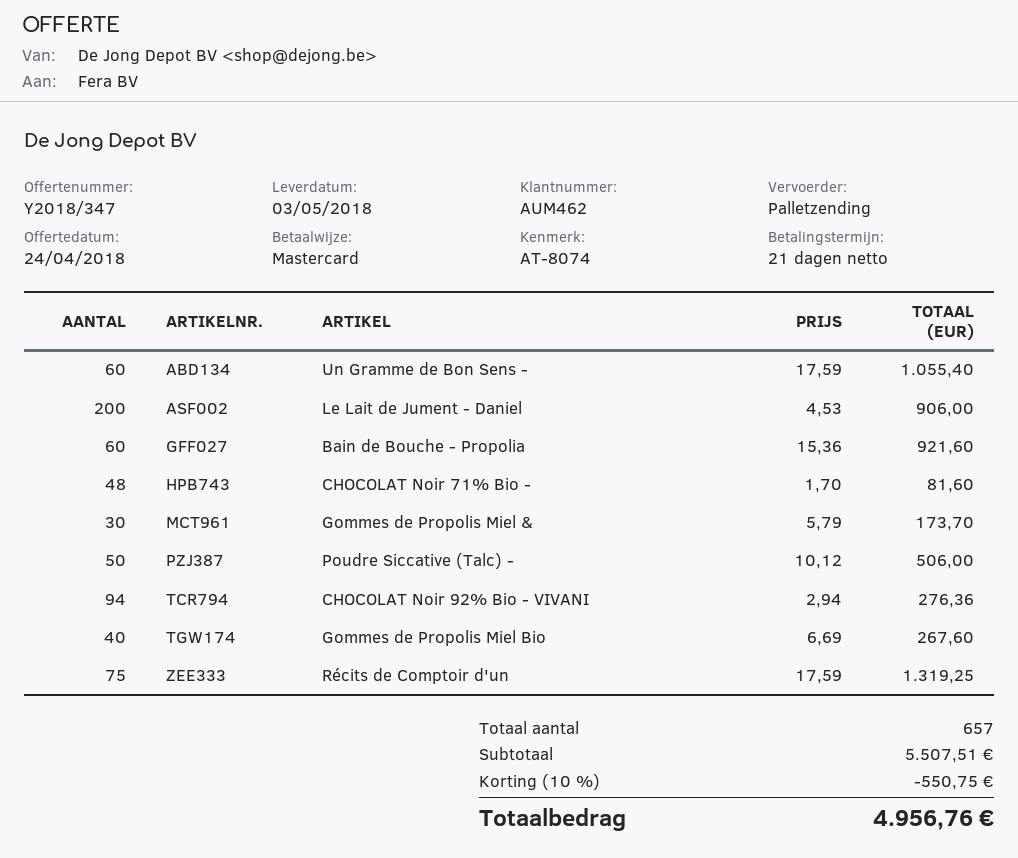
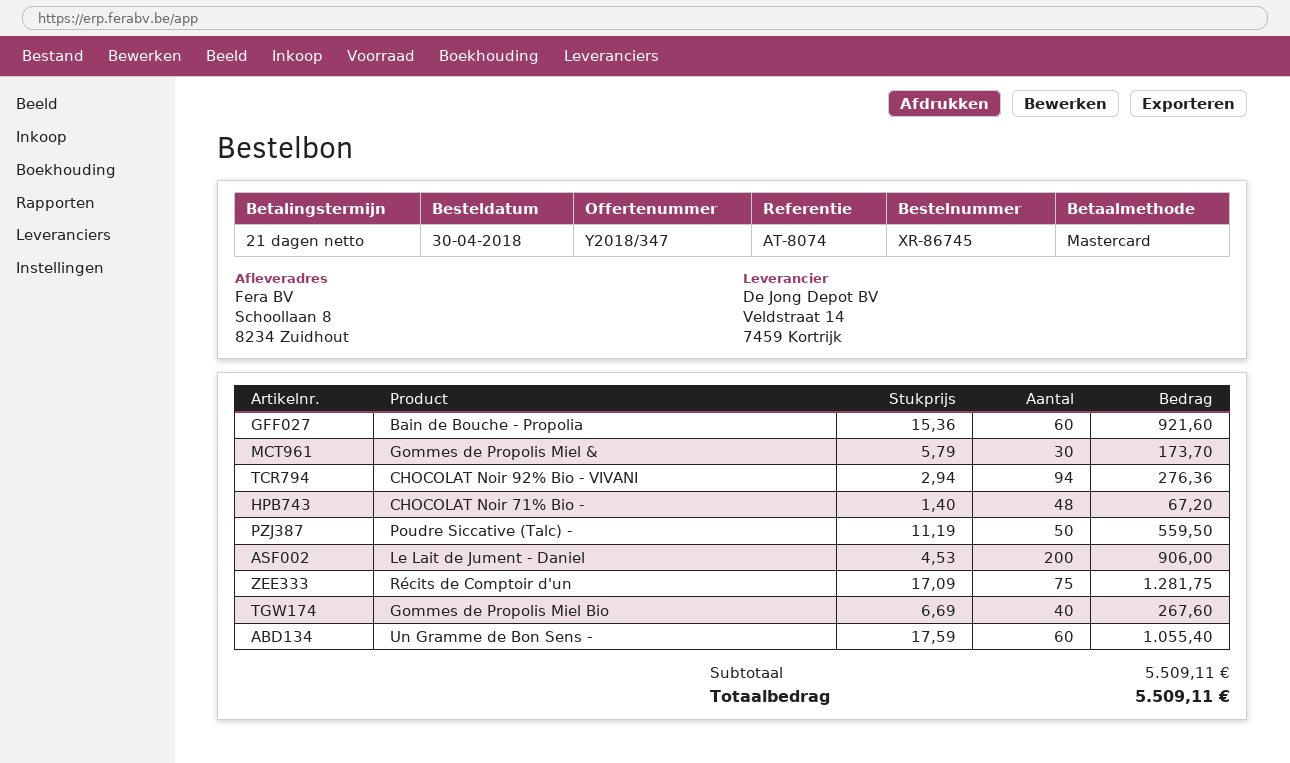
CHOCOLAT Noir 71% Bio -: 48 x 1.70 = 81.60 -> 48 x 1.40 = 67.20
Poudre Siccative (Talc) -: 50 x 10.12 = 506.00 -> 50 x 11.19 = 559.50
Récits de Comptoir d'un: 75 x 17.59 = 1319.25 -> 75 x 17.09 = 1281.75
subtotal: 5507.51 -> 5509.11
discount: 10% = 550.75 -> none
total: 4956.76 -> 5509.11

